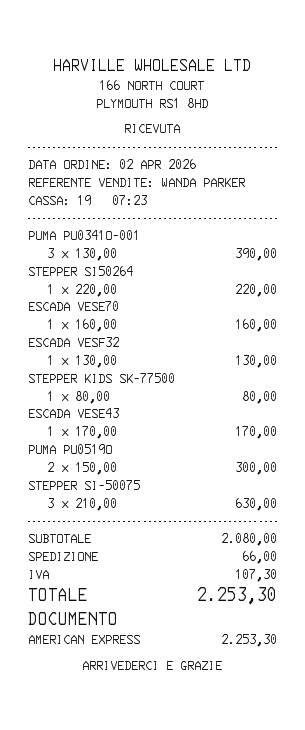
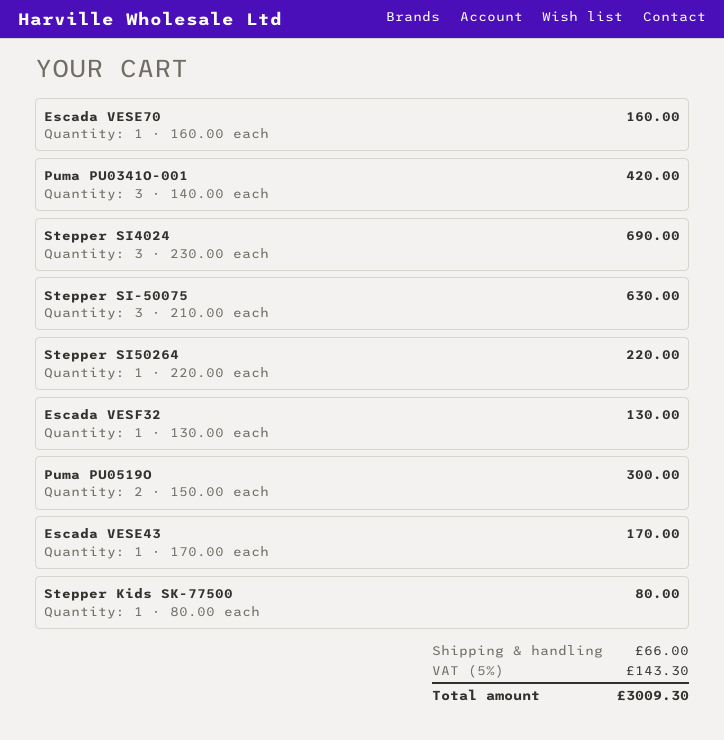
PUMA PU0341O-001: 3 x 130.00 = 390.00 -> 3 x 140.00 = 420.00
Stepper SI4024: none -> 3 x 230.00 = 690.00
tax: 107.30 -> 143.30
total: 2253.30 -> 3009.30

